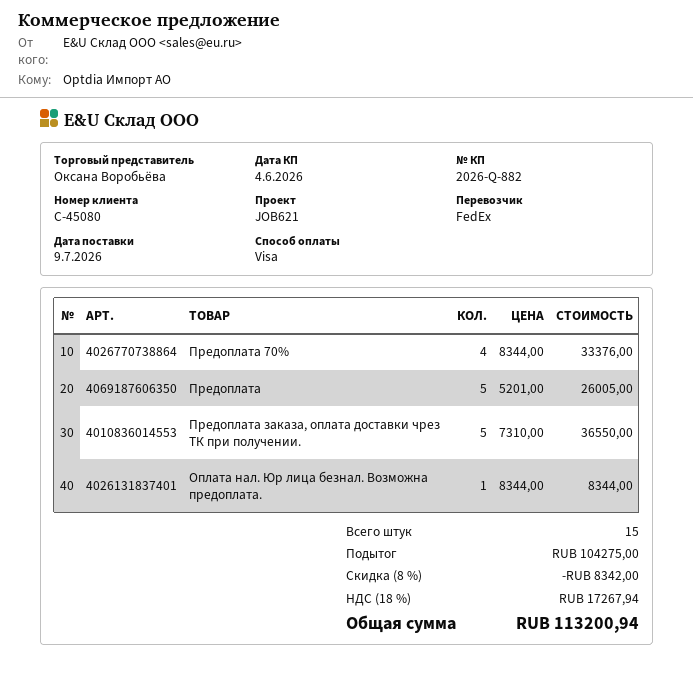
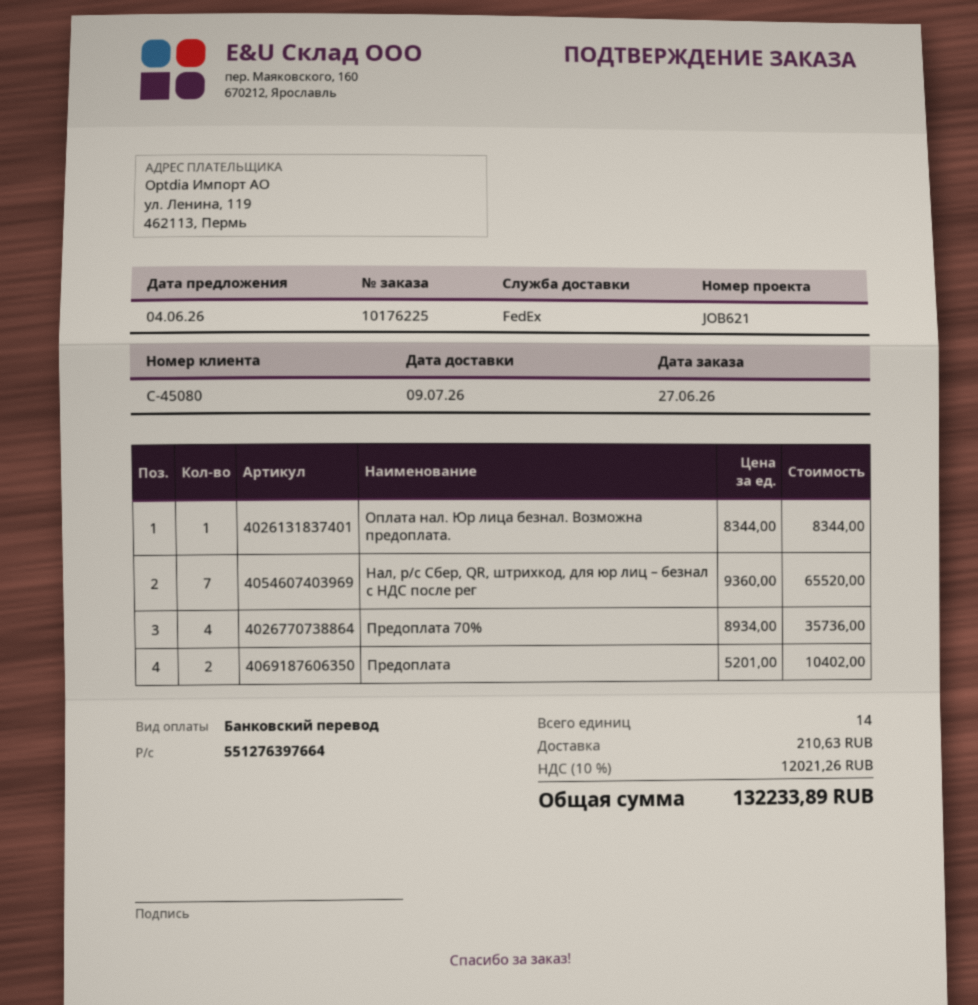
payment method: Visa -> bank transfer
Предоплата 70%: 4 x 8344.00 = 33376.00 -> 4 x 8934.00 = 35736.00
Предоплата: 5 x 5201.00 = 26005.00 -> 2 x 5201.00 = 10402.00
Предоплата заказа, оплата доставки чрез ТК при получении.: 5 x 7310.00 = 36550.00 -> none
Нал, р/с Сбер, QR, штрихкод, для юр лиц – безнал с НДС после рег: none -> 7 x 9360.00 = 65520.00
total quantity: 15 -> 14
discount: 8% = 8342.00 -> none
shipping: none -> 210.63
tax: 18% = 17267.94 -> 10% = 12021.26
total: 113200.94 -> 132233.89

